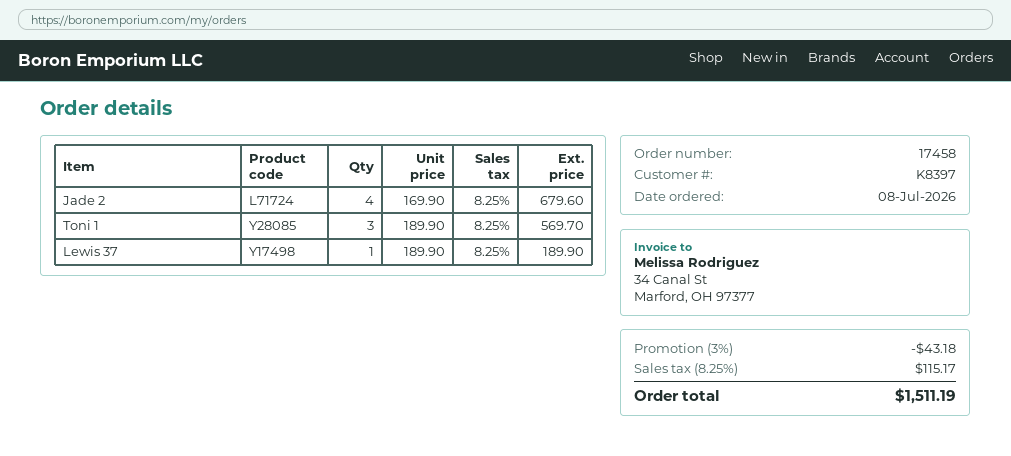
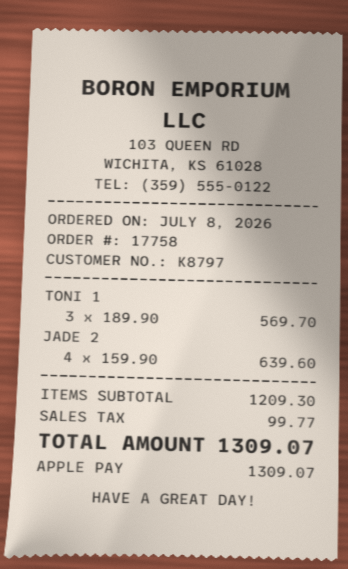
order number: 17458 -> 17758
customer number: K8397 -> K8797
Jade 2: 4 x 169.90 = 679.60 -> 4 x 159.90 = 639.60
Lewis 37: 1 x 189.90 = 189.90 -> none
discount: 3% = 43.18 -> none
tax: 115.17 -> 99.77
total: 1511.19 -> 1309.07

